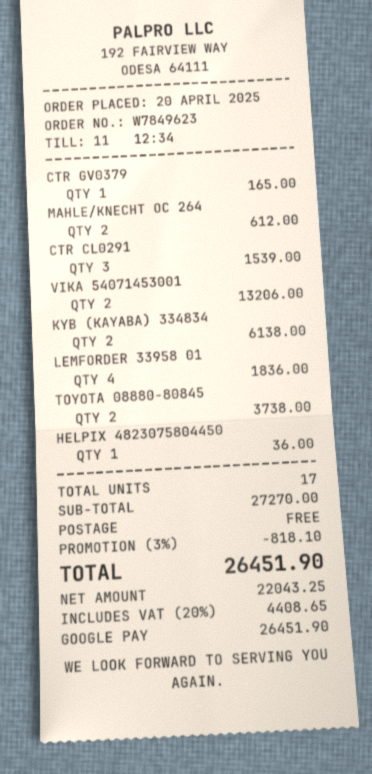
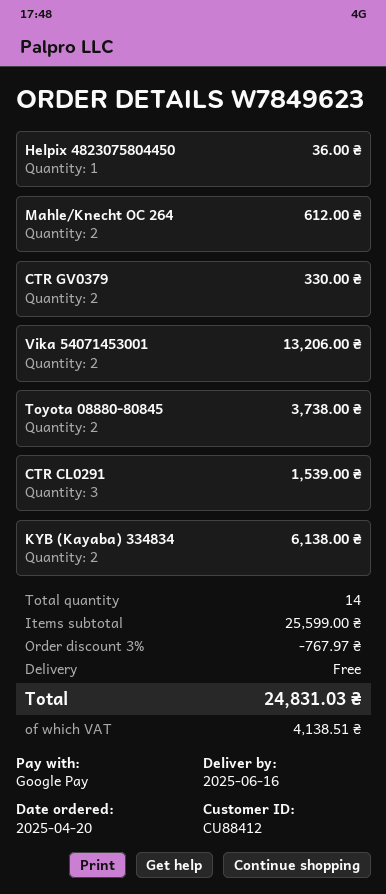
CTR GV0379: 1 for 165.00 -> 2 for 330.00
LEMFORDER 33958 01: 4 for 1836.00 -> none
total quantity: 17 -> 14
subtotal: 27270.00 -> 25599.00
discount: 3% = 818.10 -> 3% = 767.97
tax: 4408.65 -> 4138.51
total: 26451.90 -> 24831.03

